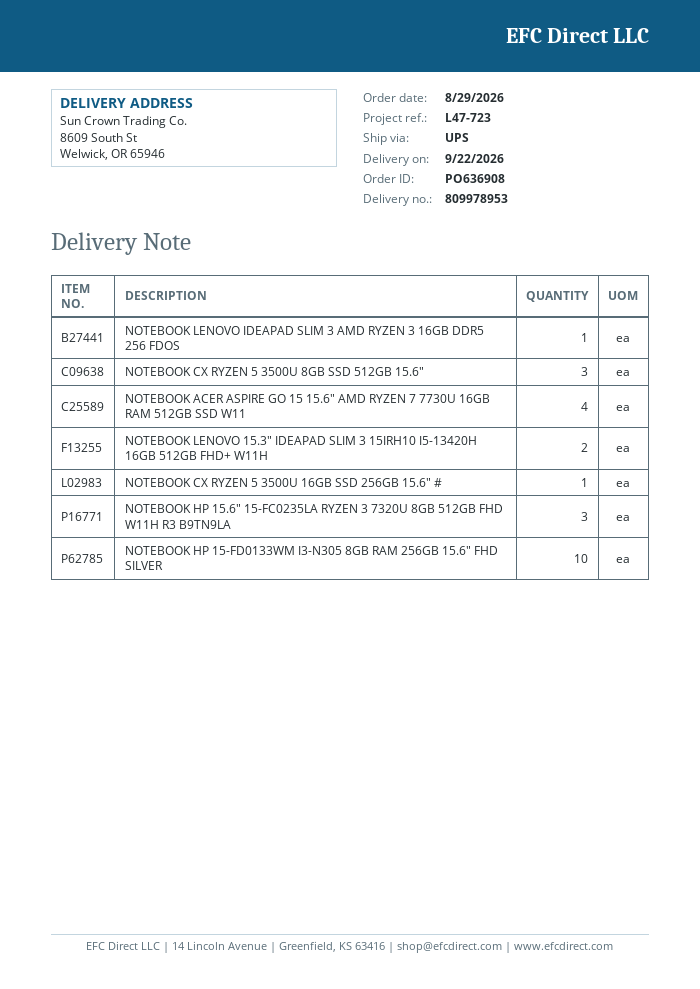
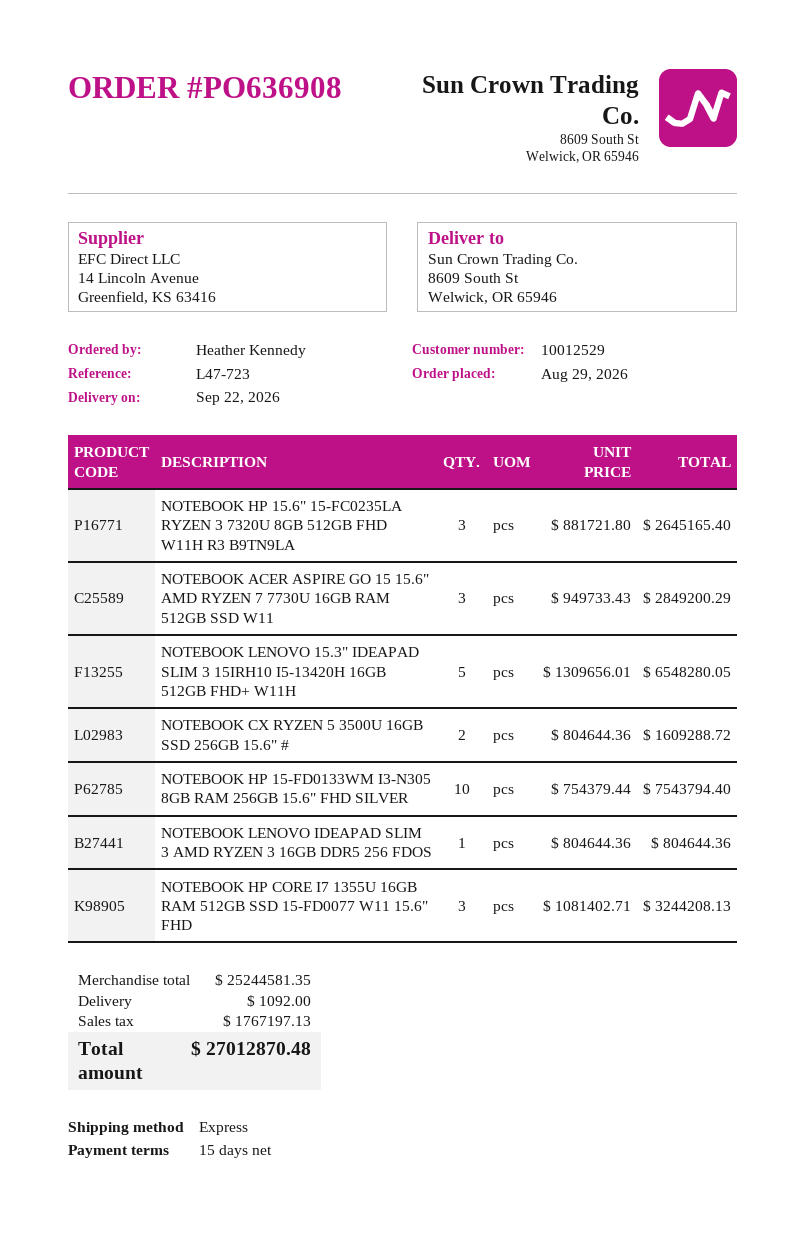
shipping method: UPS -> express
NOTEBOOK CX RYZEN 5 3500U 8GB SSD 512GB 15.6": 3 -> none
NOTEBOOK ACER ASPIRE GO 15 15.6" AMD RYZEN 7 7730U 16GB RAM 512GB SSD W11: 4 -> 3
NOTEBOOK LENOVO 15.3" IDEAPAD SLIM 3 15IRH10 I5-13420H 16GB 512GB FHD+ W11H: 2 -> 5
NOTEBOOK CX RYZEN 5 3500U 16GB SSD 256GB 15.6" #: 1 -> 2
NOTEBOOK HP CORE I7 1355U 16GB RAM 512GB SSD 15-FD0077 W11 15.6" FHD: none -> 3

